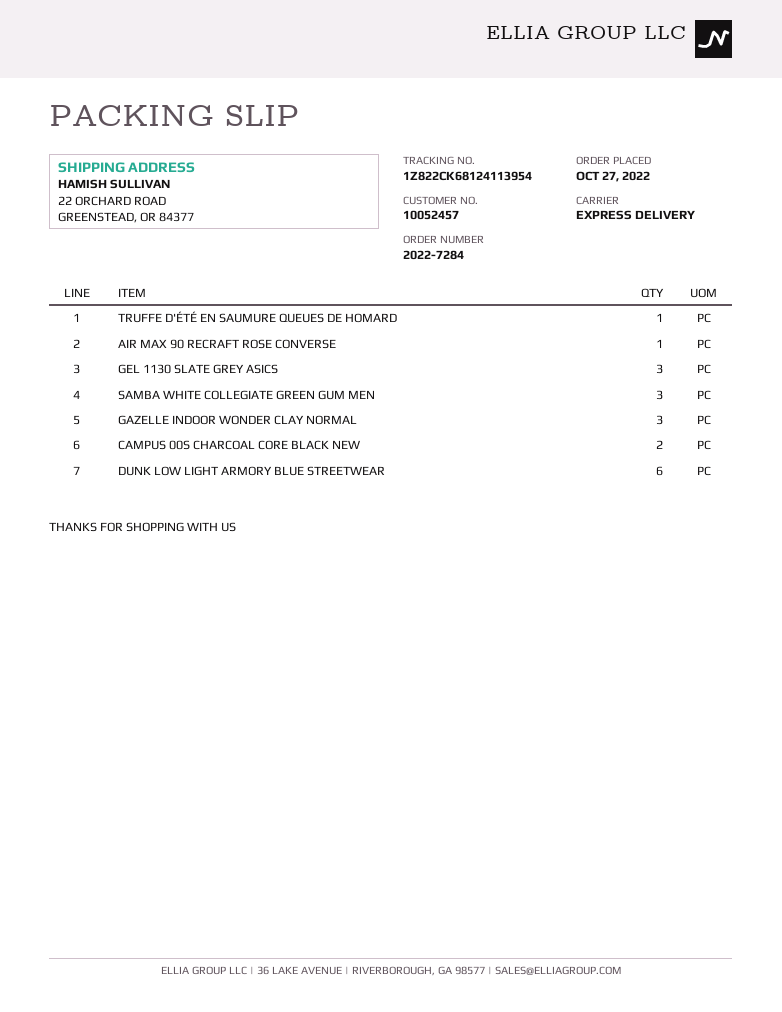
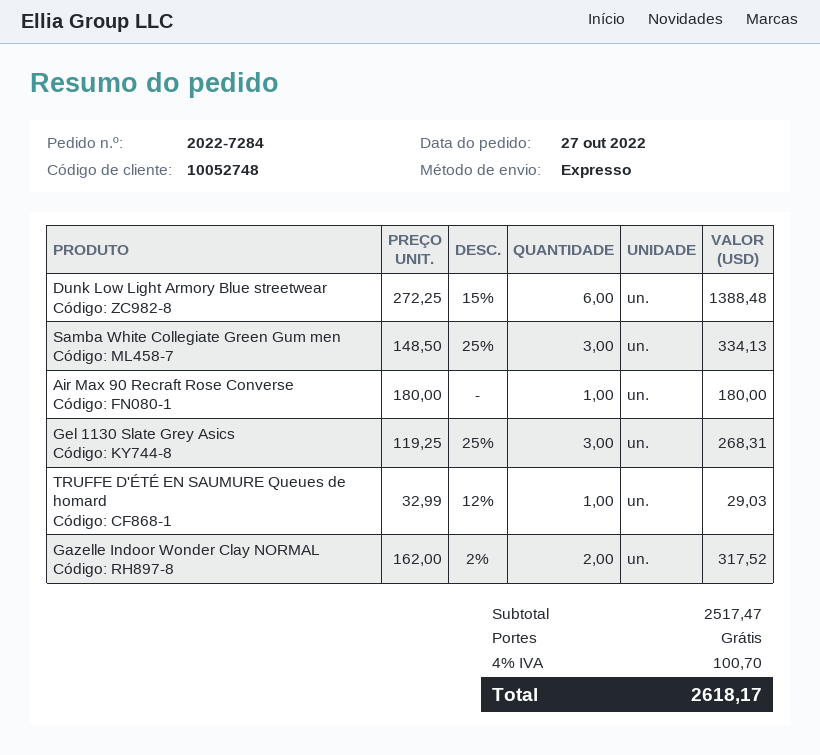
customer number: 10052457 -> 10052748
GAZELLE INDOOR WONDER CLAY NORMAL: 3 -> 2
CAMPUS 00S CHARCOAL CORE BLACK NEW: 2 -> none

